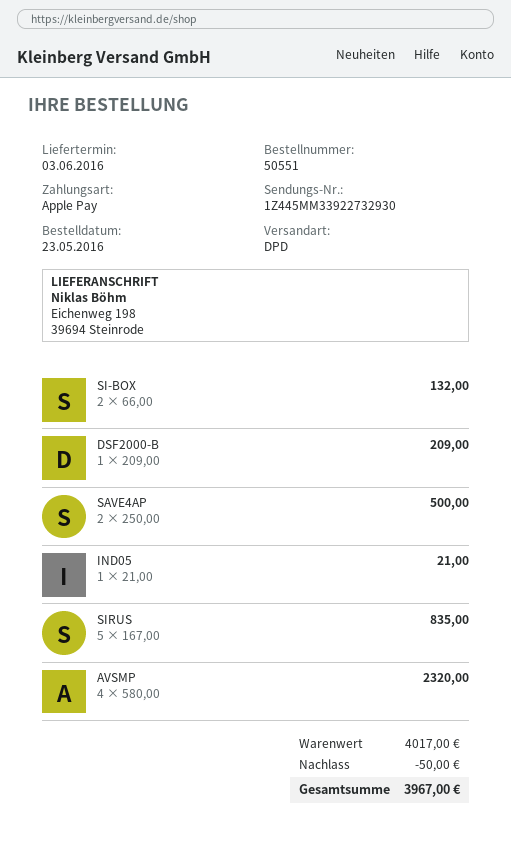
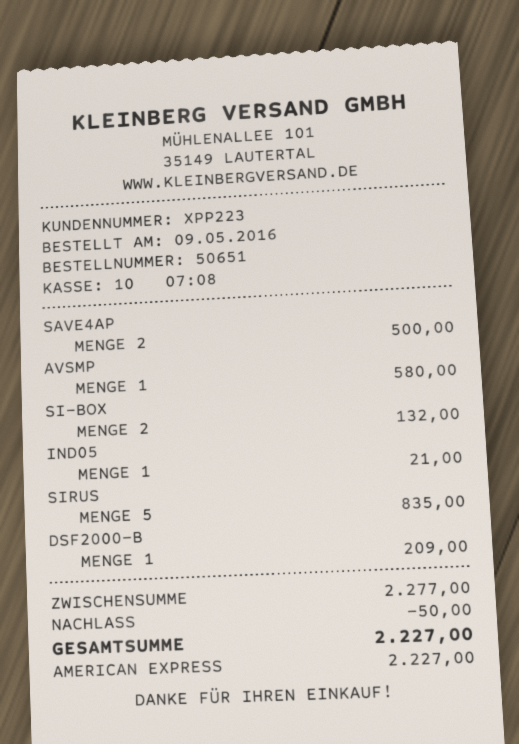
order number: 50551 -> 50651
order date: 2016-05-23 -> 2016-05-09
payment method: Apple Pay -> American Express
AVSMP: 4 for 2320.00 -> 1 for 580.00
subtotal: 4017.00 -> 2277.00
total: 3967.00 -> 2227.00

